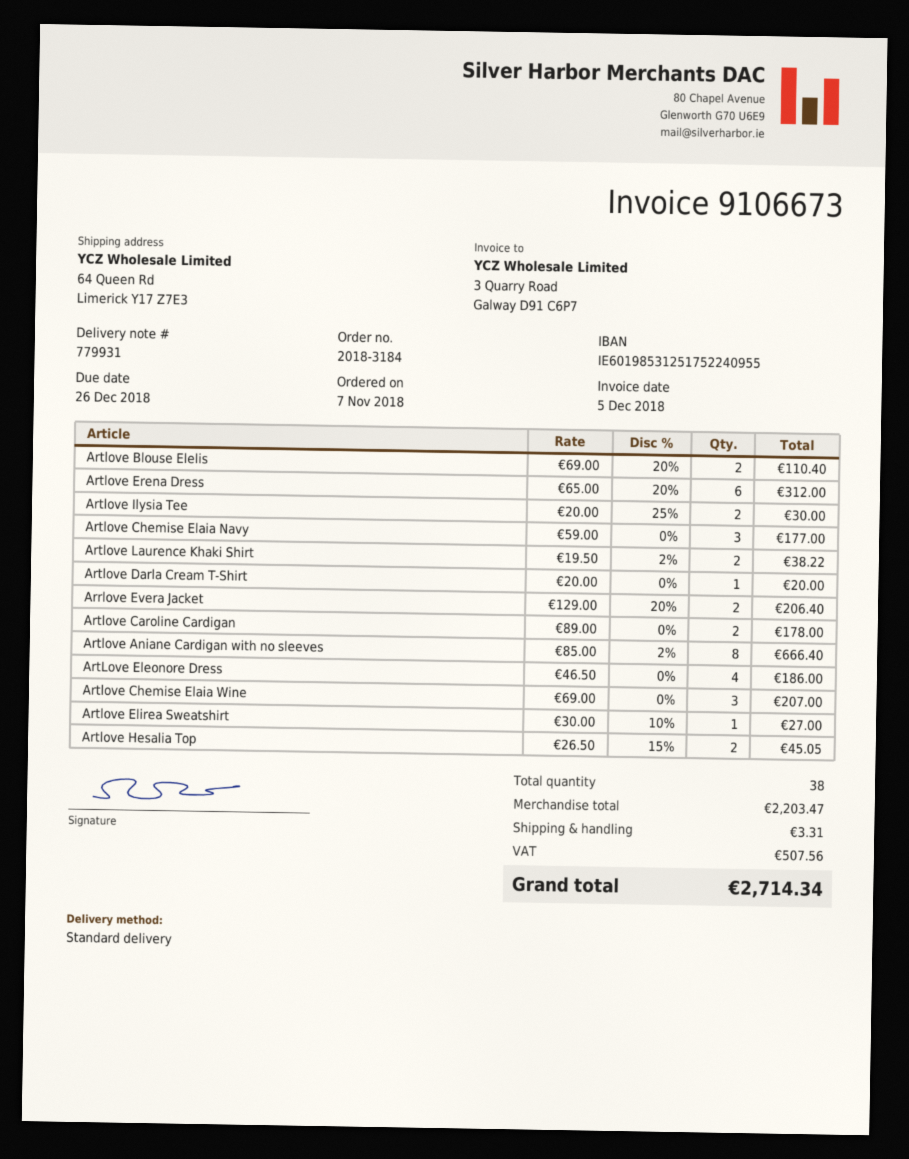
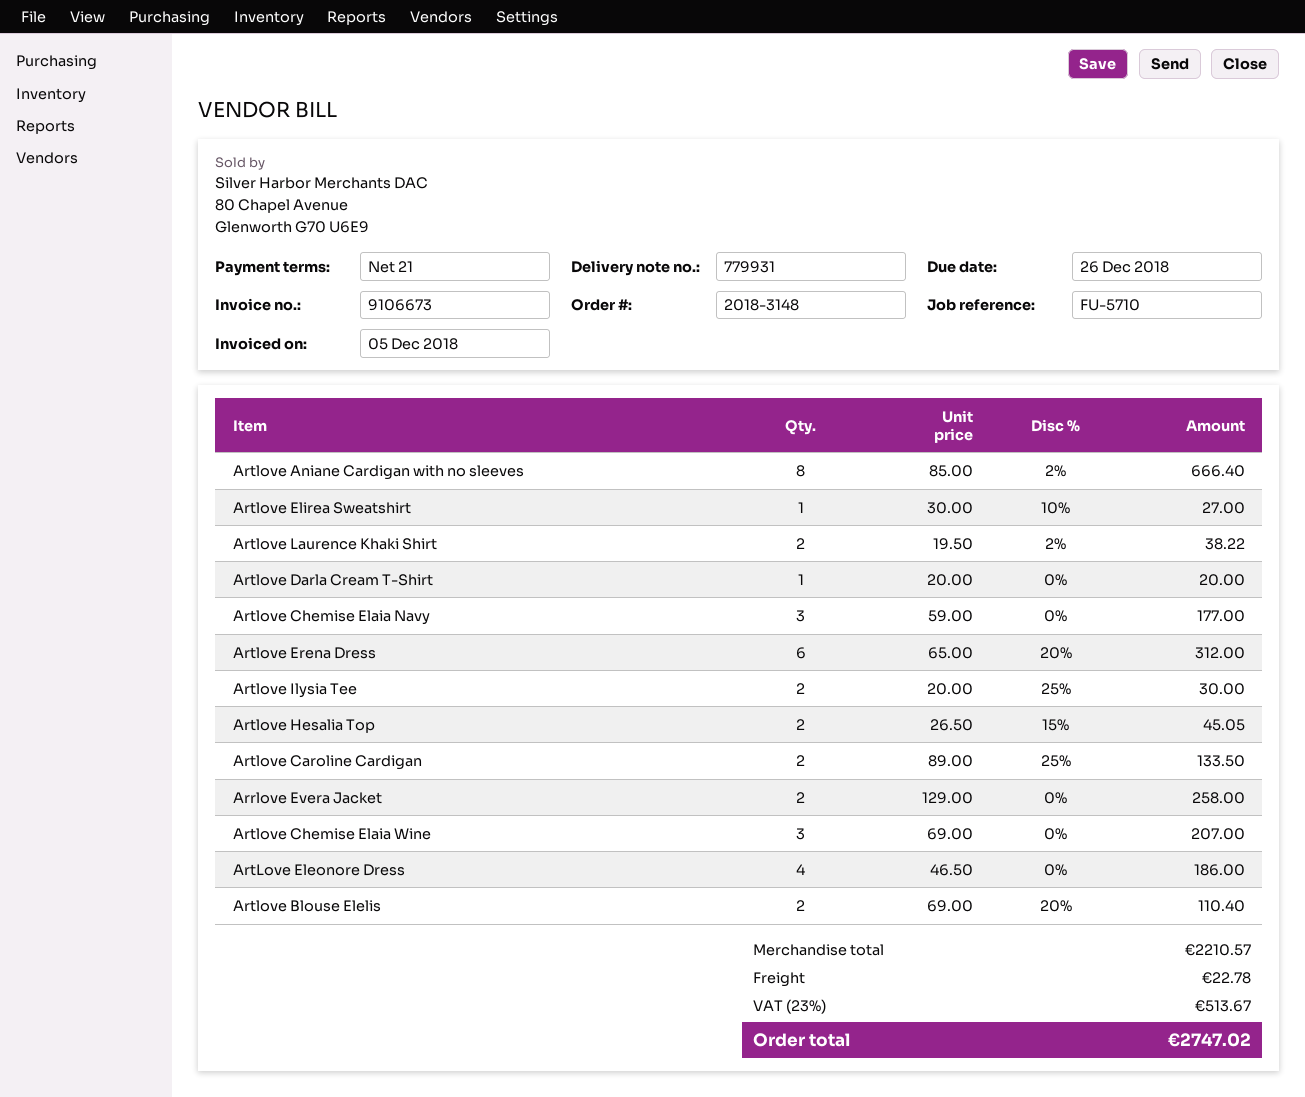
order number: 2018-3184 -> 2018-3148
Arrlove Evera Jacket: 2 x 129.00 - 20% = 206.40 -> 2 x 129.00 = 258.00
Artlove Caroline Cardigan: 2 x 89.00 = 178.00 -> 2 x 89.00 - 25% = 133.50
subtotal: 2203.47 -> 2210.57
shipping: 3.31 -> 22.78
tax: 507.56 -> 513.67
total: 2714.34 -> 2747.02

